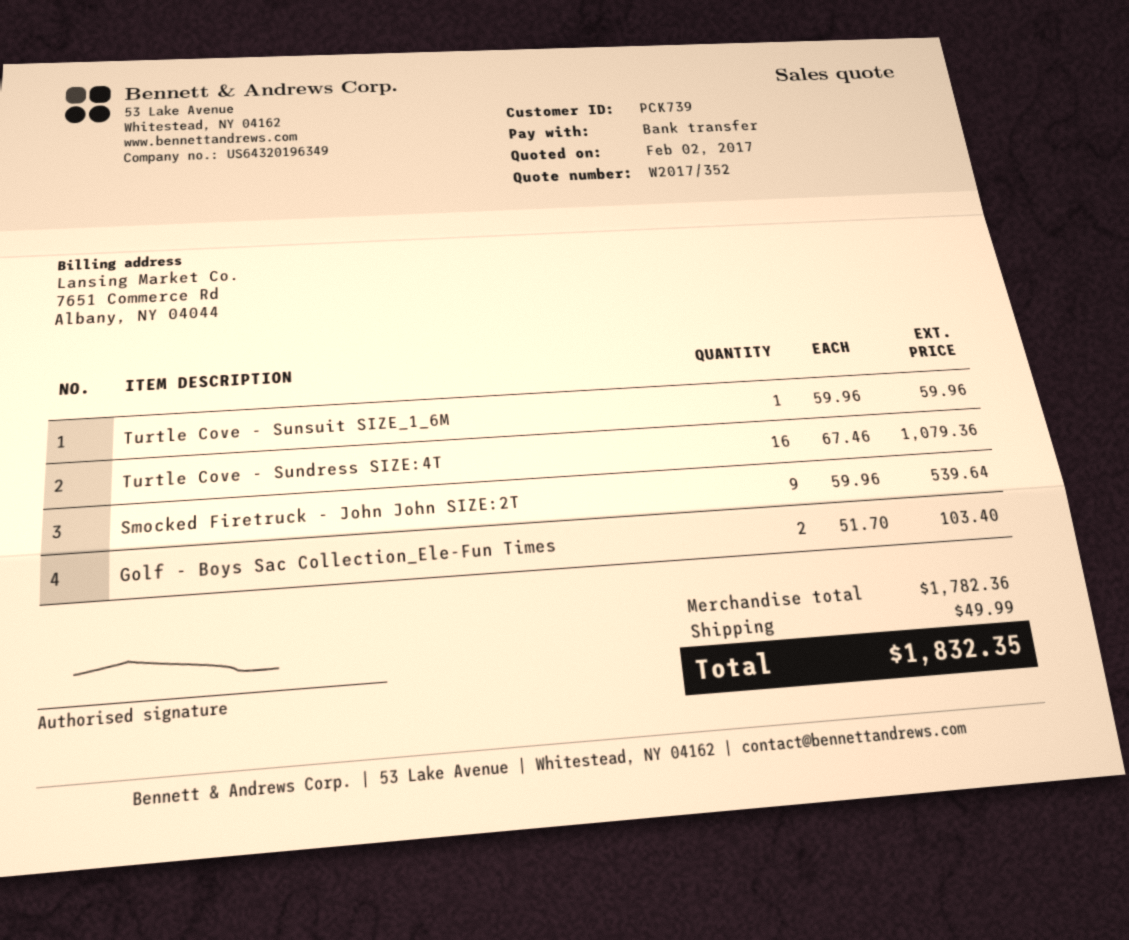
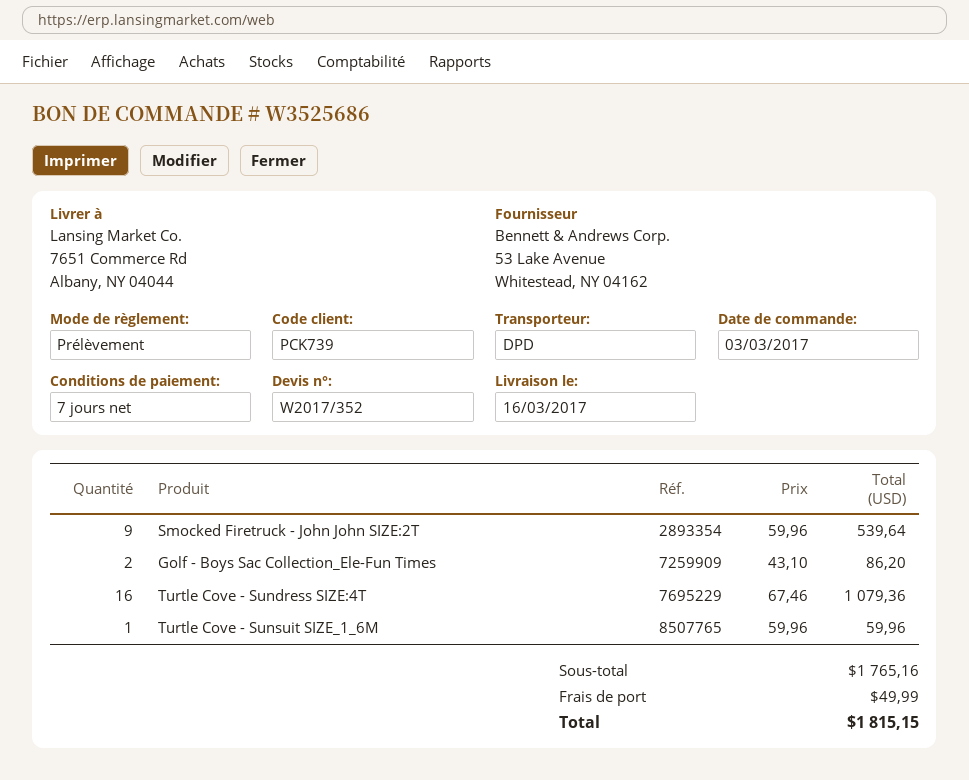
payment method: bank transfer -> direct debit
Golf - Boys Sac Collection_Ele-Fun Times: 2 x 51.70 = 103.40 -> 2 x 43.10 = 86.20
subtotal: 1782.36 -> 1765.16
total: 1832.35 -> 1815.15

